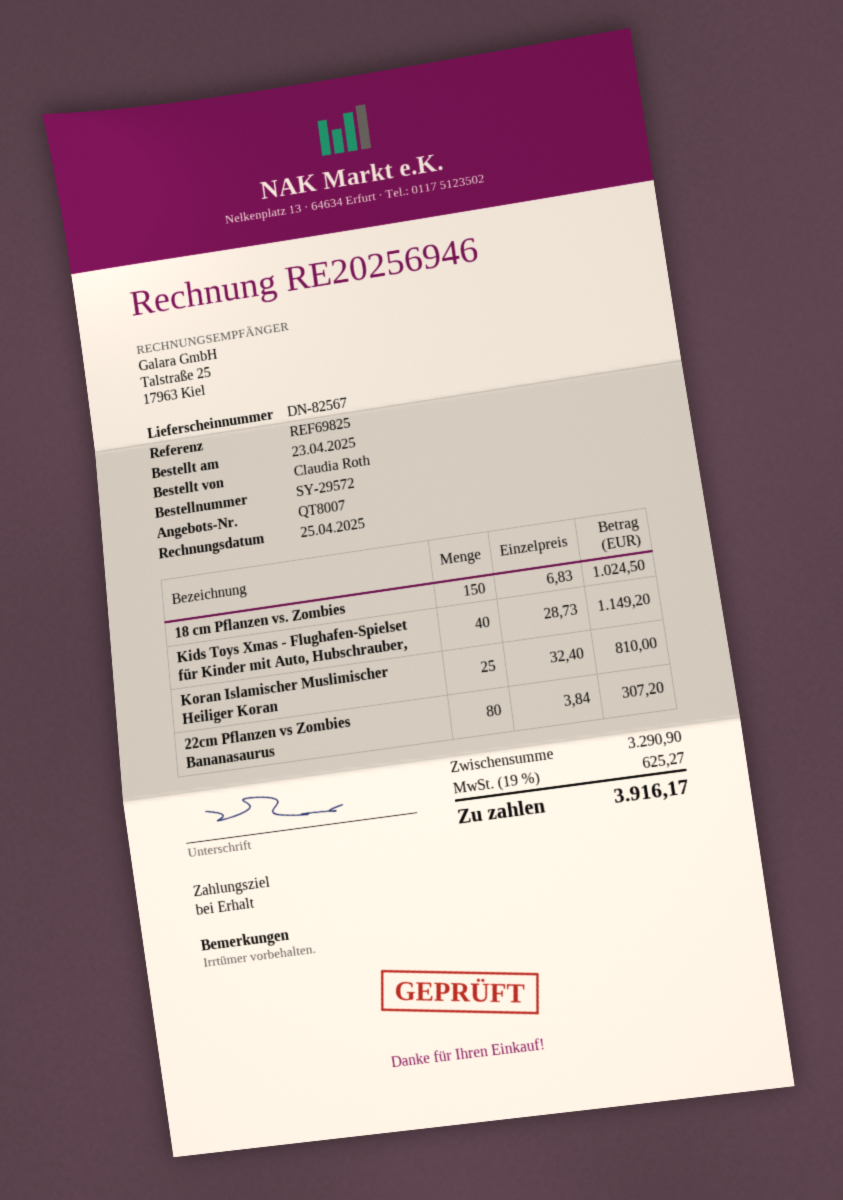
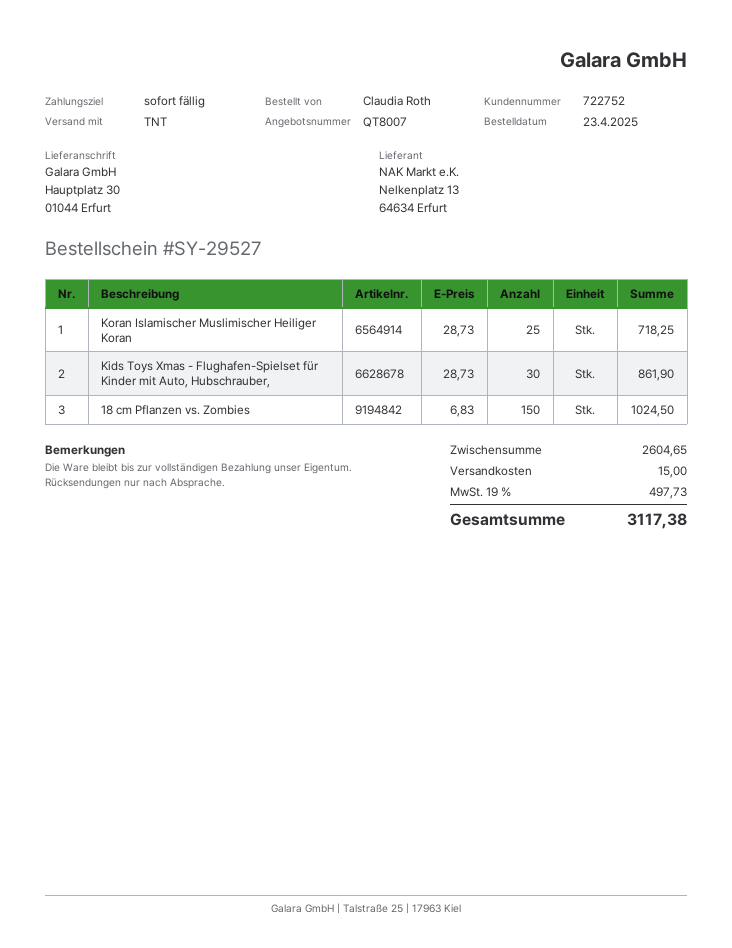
order number: SY-29572 -> SY-29527
Kids Toys Xmas - Flughafen-Spielset für Kinder mit Auto, Hubschrauber,: 40 x 28.73 = 1149.20 -> 30 x 28.73 = 861.90
Koran Islamischer Muslimischer Heiliger Koran: 25 x 32.40 = 810.00 -> 25 x 28.73 = 718.25
22cm Pflanzen vs Zombies Bananasaurus: 80 x 3.84 = 307.20 -> none
subtotal: 3290.90 -> 2604.65
shipping: none -> 15.00
tax: 19% = 625.27 -> 19% = 497.73
total: 3916.17 -> 3117.38

